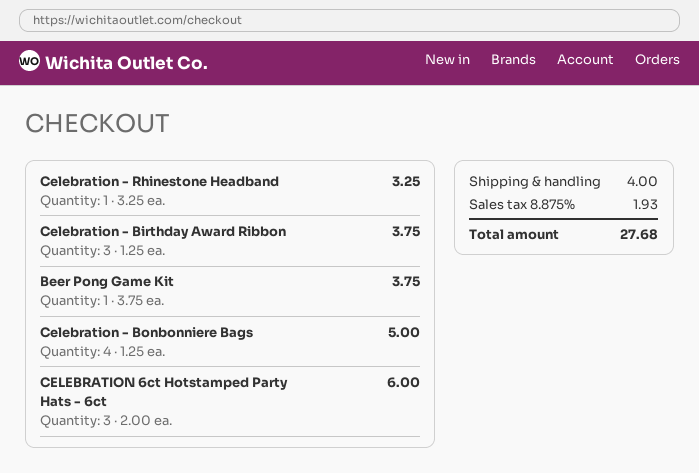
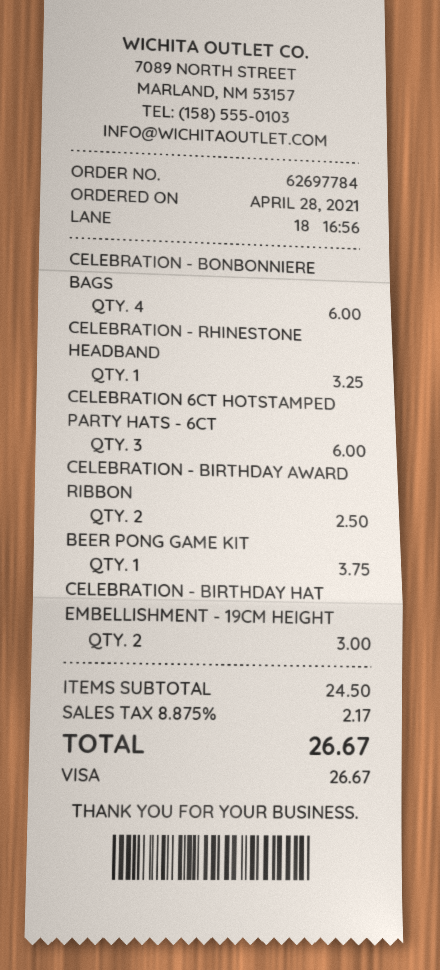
Celebration - Birthday Award Ribbon: 3 for 3.75 -> 2 for 2.50
Celebration - Bonbonniere Bags: 4 for 5.00 -> 4 for 6.00
CELEBRATION - BIRTHDAY HAT EMBELLISHMENT - 19CM HEIGHT: none -> 2 for 3.00
shipping: 4.00 -> none
tax: 8.875% = 1.93 -> 8.875% = 2.17
total: 27.68 -> 26.67

